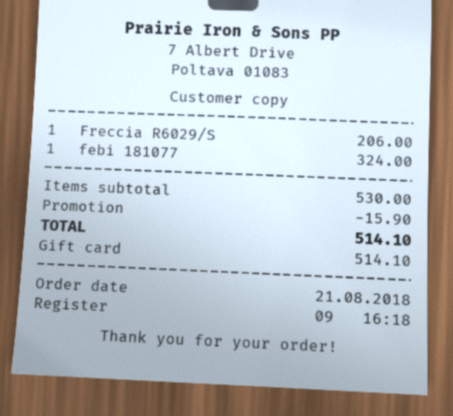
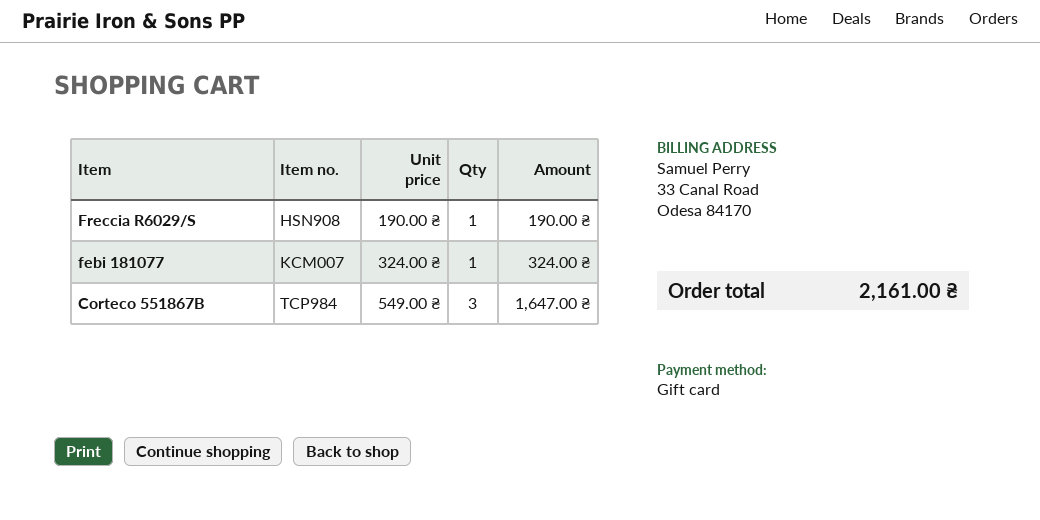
Freccia R6029/S: 1 for 206.00 -> 1 for 190.00
Corteco 551867B: none -> 3 for 1647.00
discount: 15.90 -> none
total: 514.10 -> 2161.00

